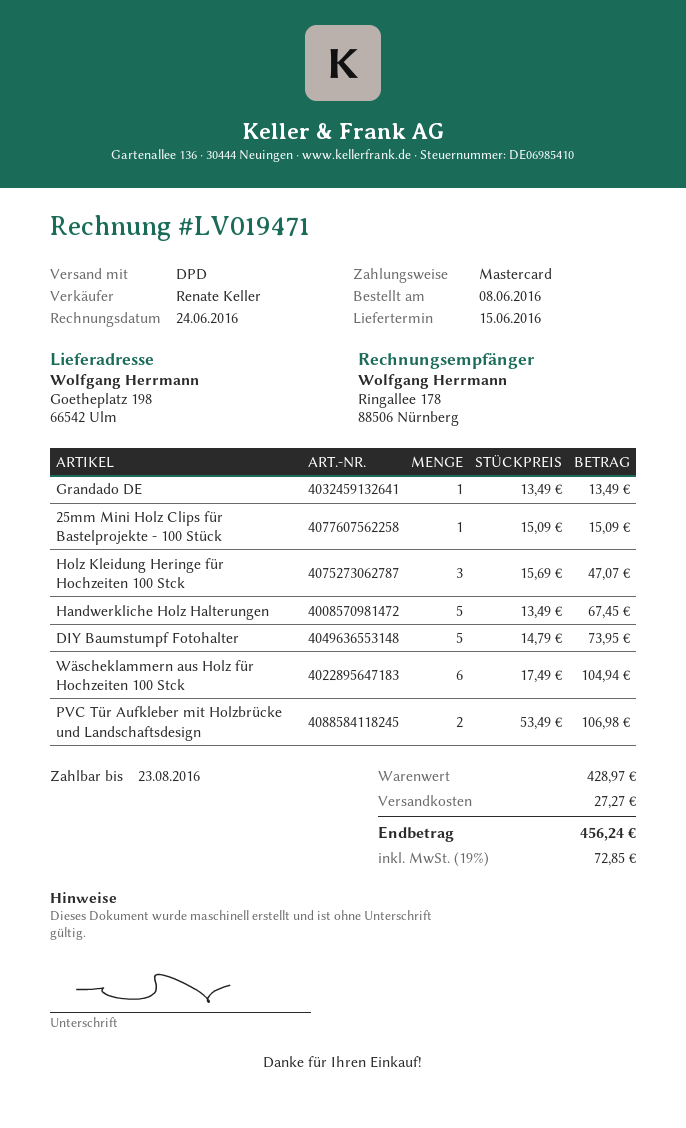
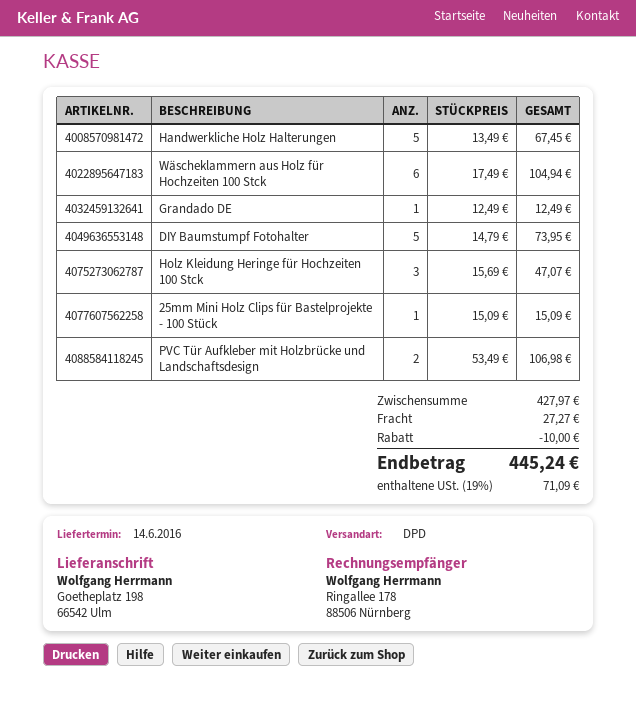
delivery date: 2016-06-15 -> 2016-06-14
Grandado DE: 1 x 13.49 = 13.49 -> 1 x 12.49 = 12.49
subtotal: 428.97 -> 427.97
discount: none -> 10.00
tax: 19% = 72.85 -> 19% = 71.09
total: 456.24 -> 445.24

